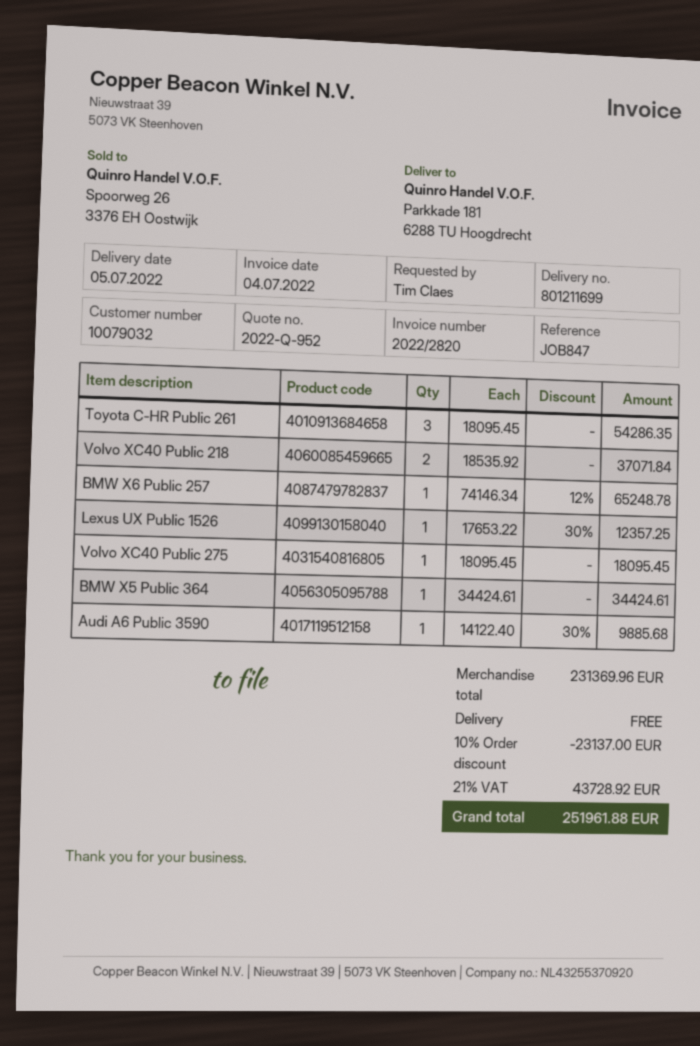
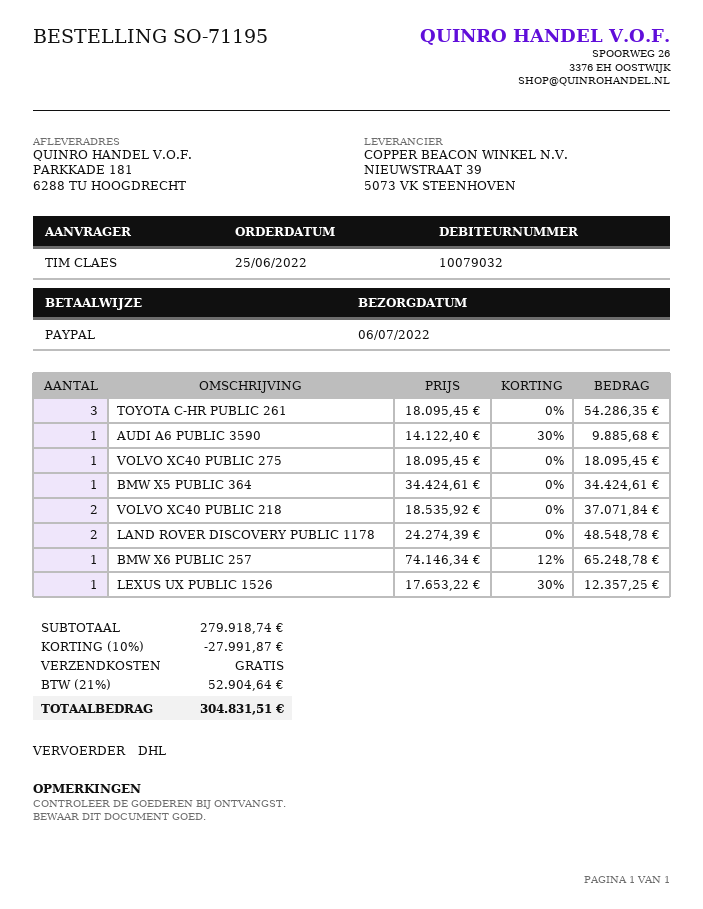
delivery date: 2022-07-05 -> 2022-07-06
LAND ROVER DISCOVERY PUBLIC 1178: none -> 2 x 24274.39 = 48548.78
subtotal: 231369.96 -> 279918.74
discount: 10% = 23137.00 -> 10% = 27991.87
tax: 21% = 43728.92 -> 21% = 52904.64
total: 251961.88 -> 304831.51

